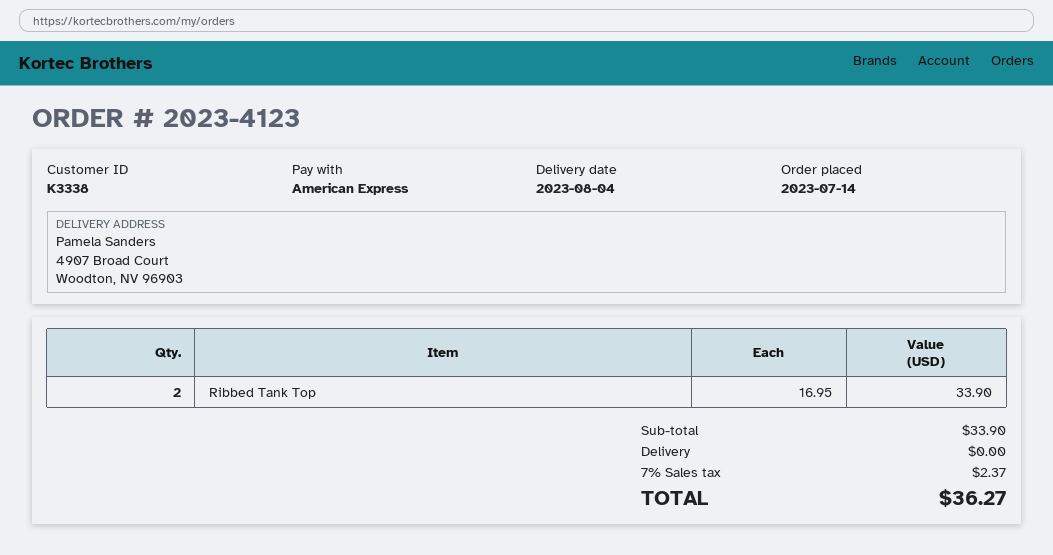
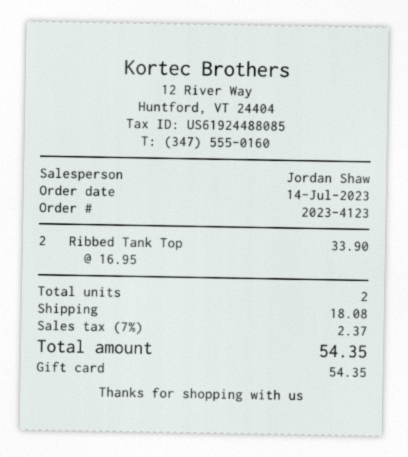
payment method: American Express -> gift card
shipping: 0.00 -> 18.08
total: 36.27 -> 54.35

